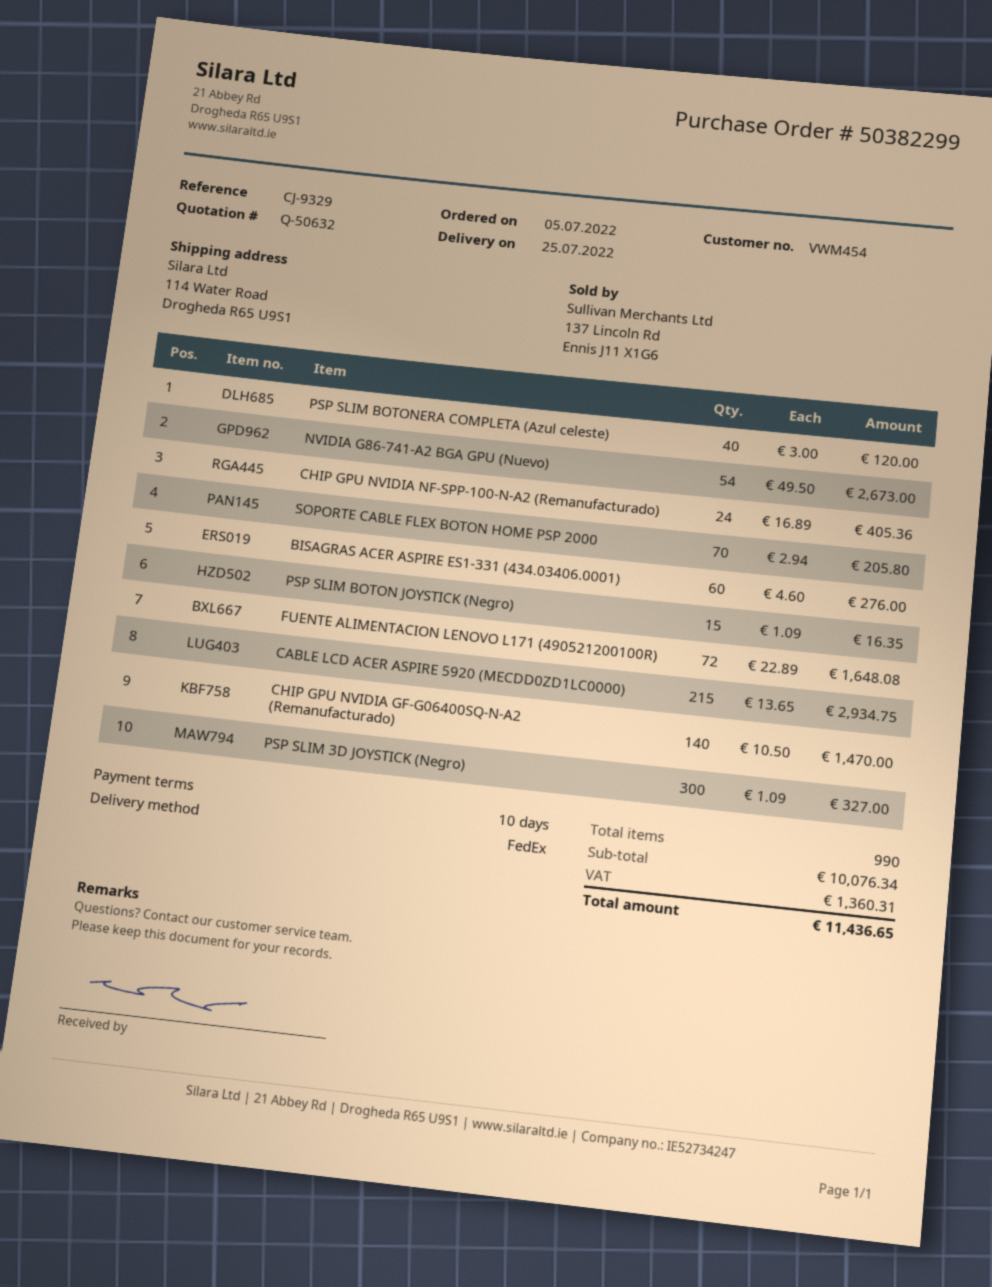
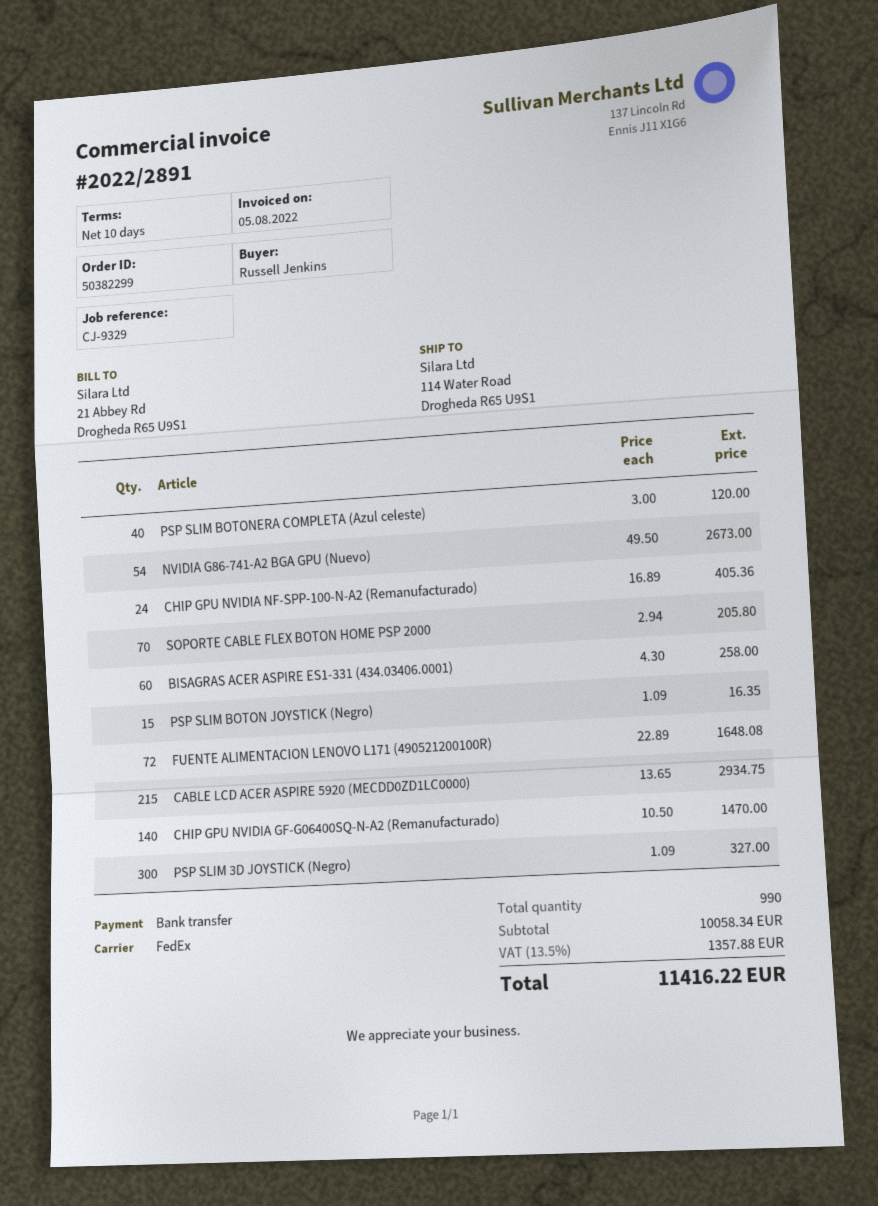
BISAGRAS ACER ASPIRE ES1-331 (434.03406.0001): 60 x 4.60 = 276.00 -> 60 x 4.30 = 258.00
subtotal: 10076.34 -> 10058.34
tax: 1360.31 -> 1357.88
total: 11436.65 -> 11416.22

